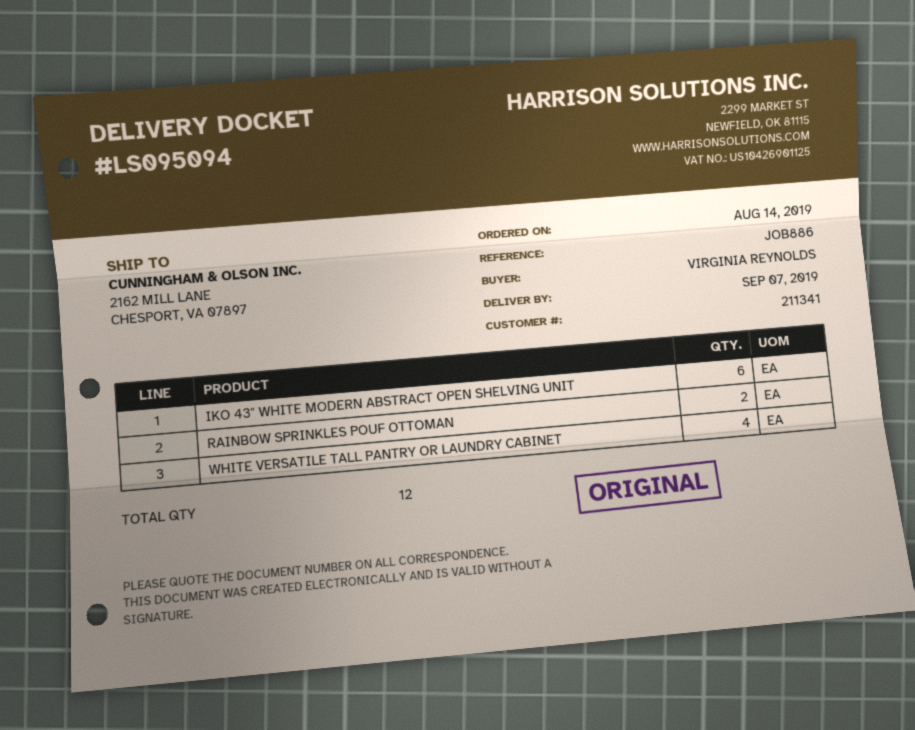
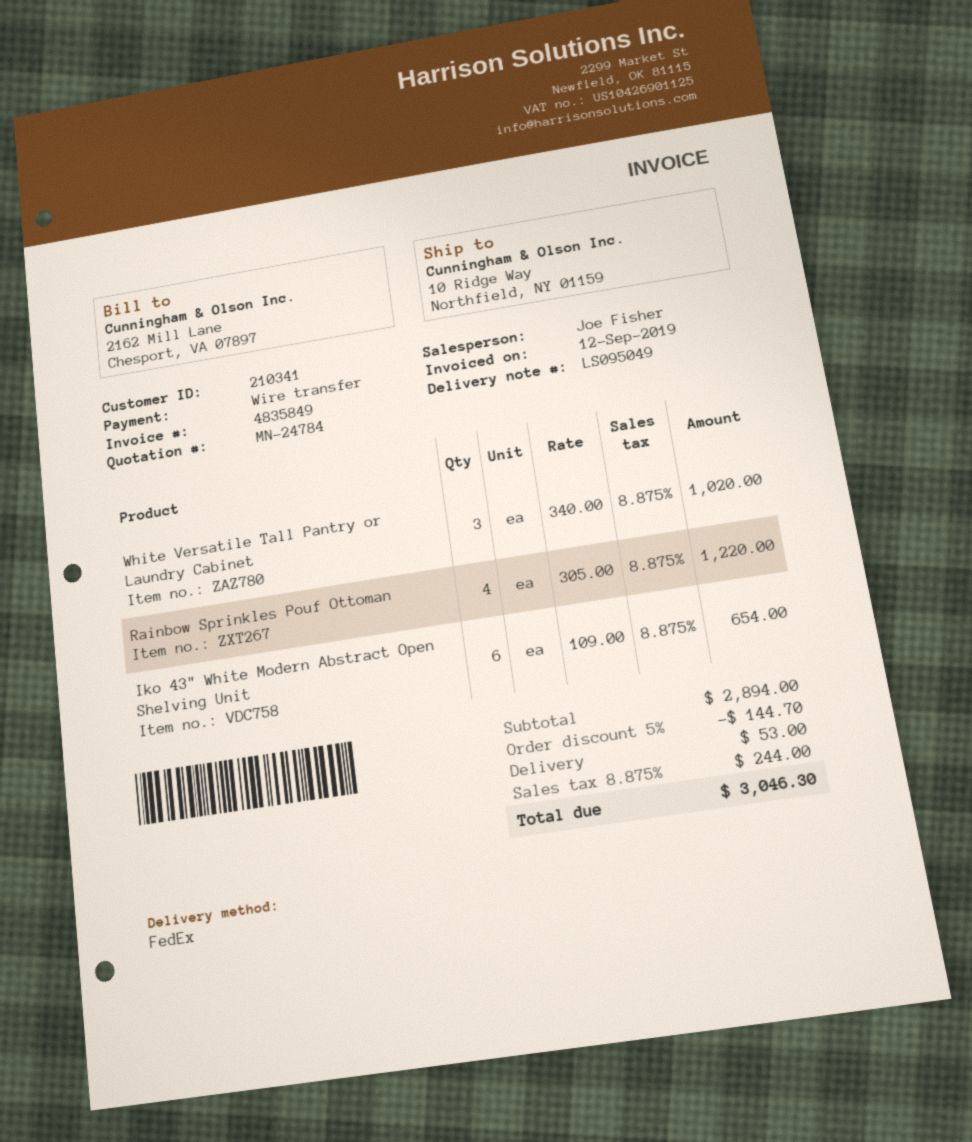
delivery note number: LS095094 -> LS095049
customer number: 211341 -> 210341
ship to: 2162 MILL LANE, CHESPORT, VA 07897 -> 10 Ridge Way, Northfield, NY 01159
RAINBOW SPRINKLES POUF OTTOMAN: 2 -> 4
WHITE VERSATILE TALL PANTRY OR LAUNDRY CABINET: 4 -> 3

